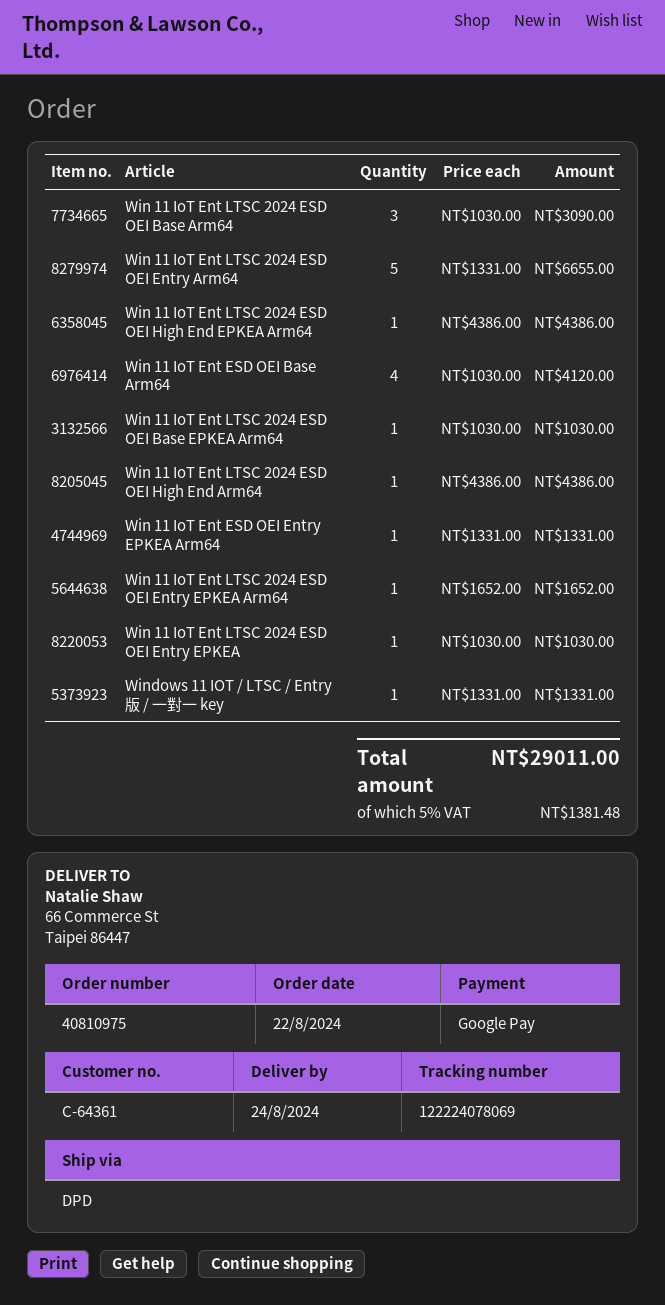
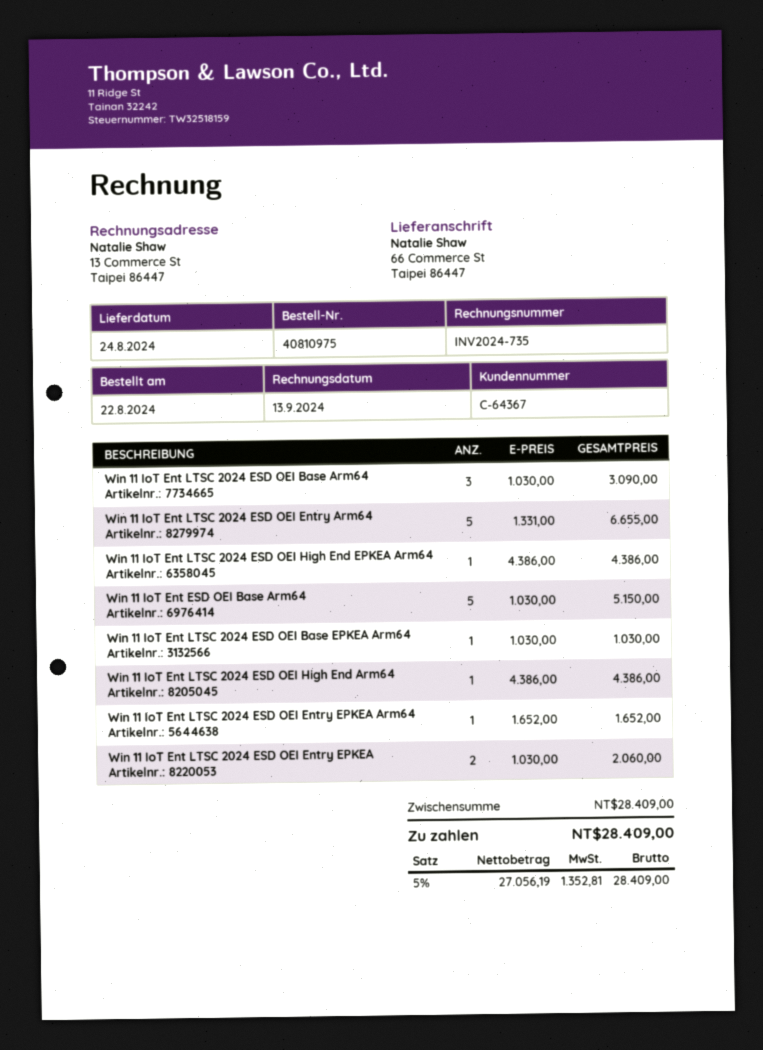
customer number: C-64361 -> C-64367
Win 11 IoT Ent ESD OEI Base Arm64: 4 x 1030.00 = 4120.00 -> 5 x 1030.00 = 5150.00
Win 11 IoT Ent ESD OEI Entry EPKEA Arm64: 1 x 1331.00 = 1331.00 -> none
Win 11 IoT Ent LTSC 2024 ESD OEI Entry EPKEA: 1 x 1030.00 = 1030.00 -> 2 x 1030.00 = 2060.00
Windows 11 IOT / LTSC / Entry 版 / 一對一 key: 1 x 1331.00 = 1331.00 -> none
tax: 5% = 1381.48 -> 5% = 1352.81
total: 29011.00 -> 28409.00

